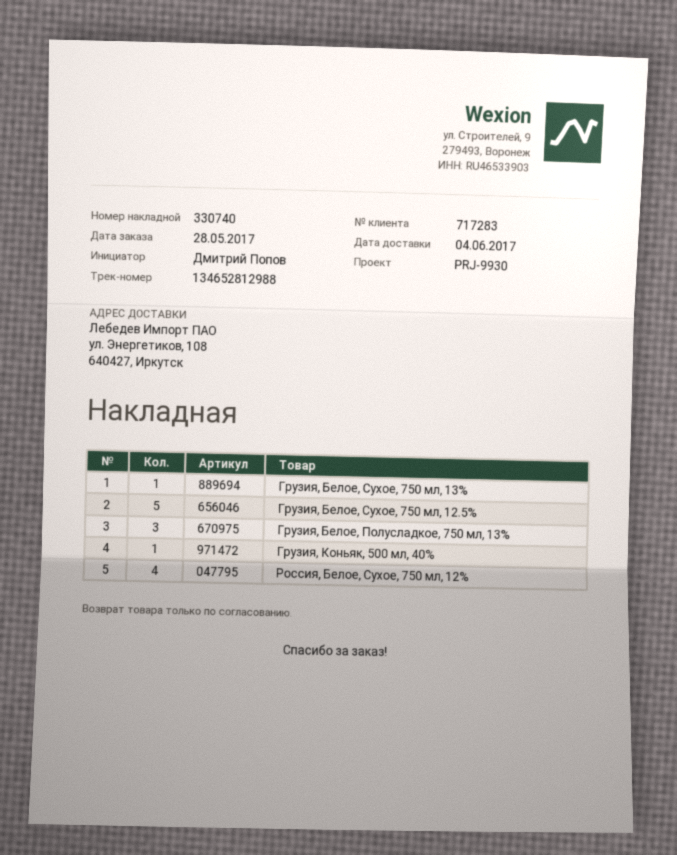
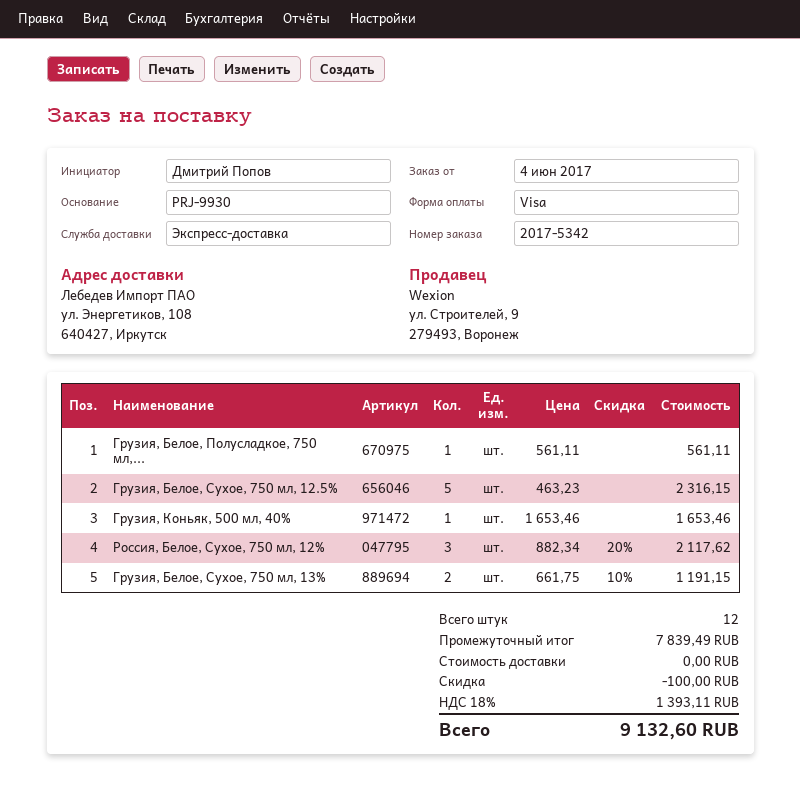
order date: 2017-05-28 -> 2017-06-04
Грузия, Белое, Сухое, 750 мл, 13%: 1 -> 2
Грузия, Белое, Полусладкое, 750 мл, 13%: 3 -> 1
Россия, Белое, Сухое, 750 мл, 12%: 4 -> 3

